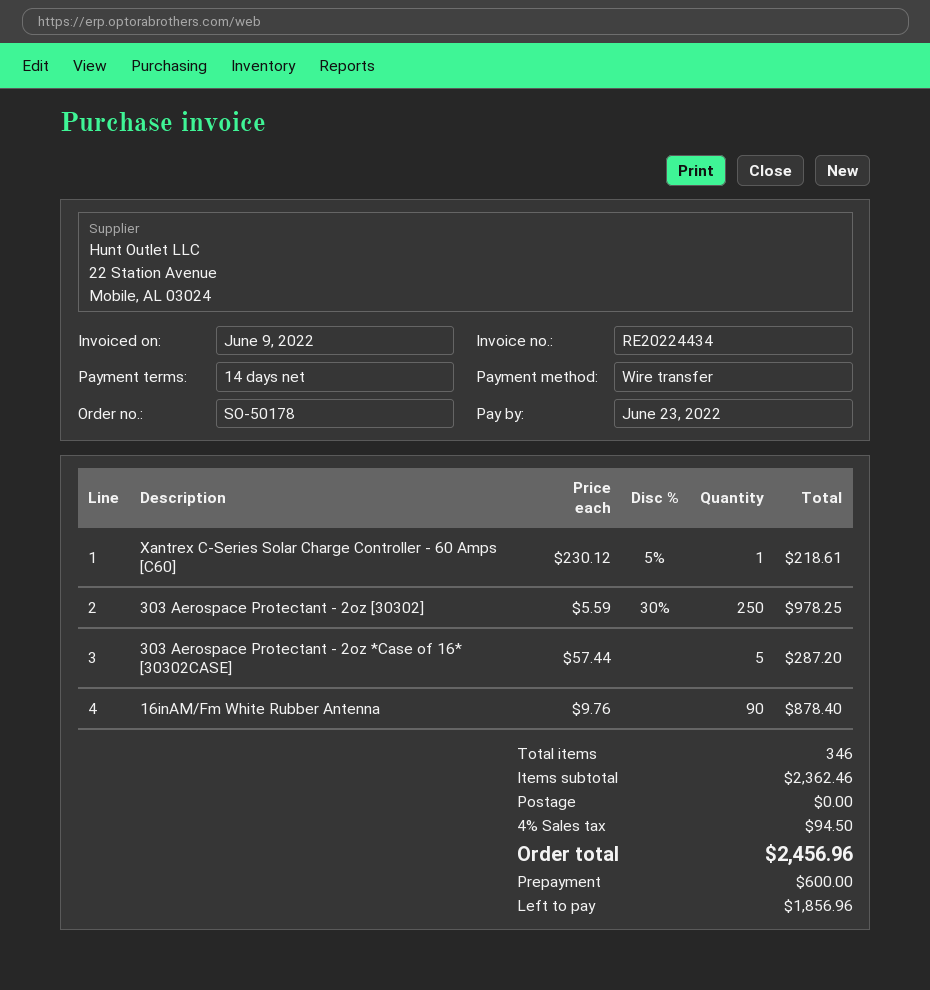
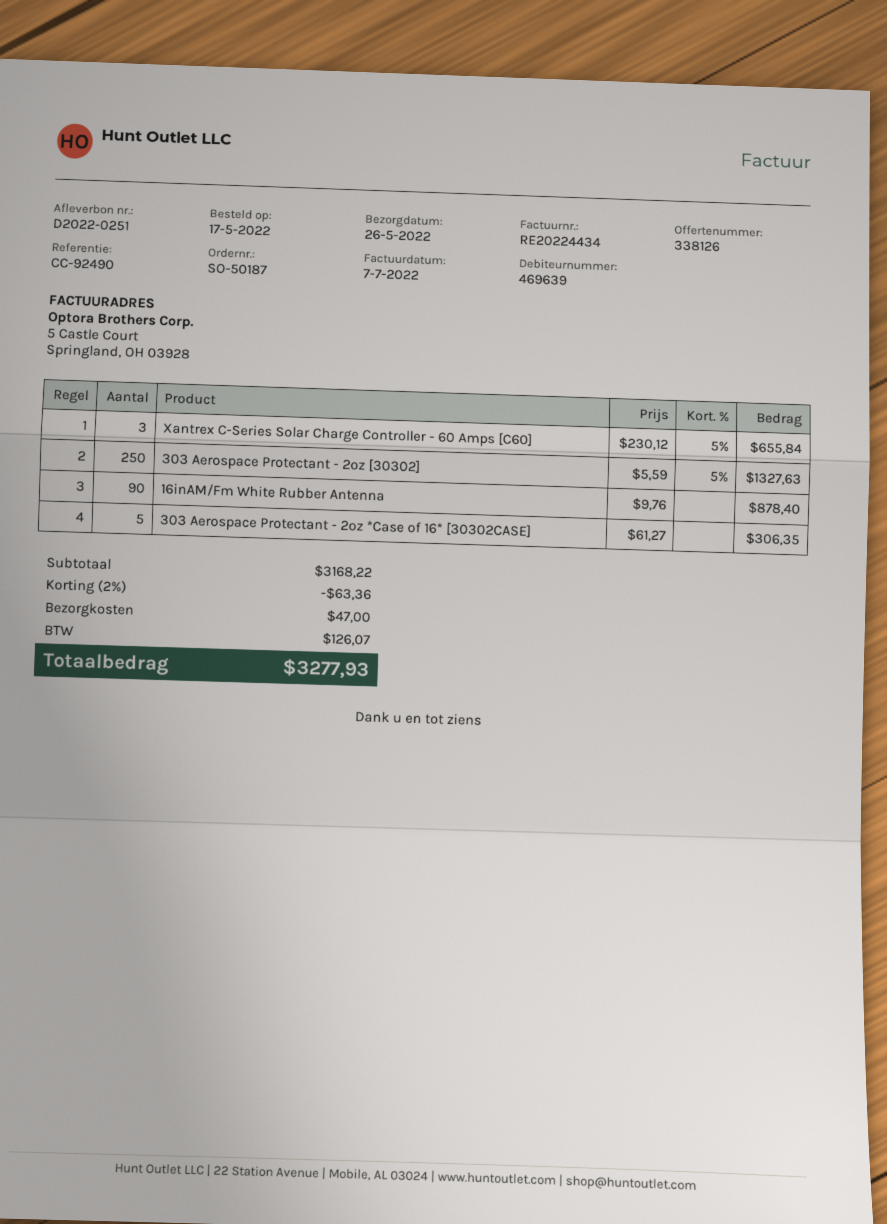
order number: SO-50178 -> SO-50187
invoice date: 2022-06-09 -> 2022-07-07
Xantrex C-Series Solar Charge Controller - 60 Amps [C60]: 1 x 230.12 - 5% = 218.61 -> 3 x 230.12 - 5% = 655.84
303 Aerospace Protectant - 2oz [30302]: 250 x 5.59 - 30% = 978.25 -> 250 x 5.59 - 5% = 1327.63
303 Aerospace Protectant - 2oz *Case of 16* [30302CASE]: 5 x 57.44 = 287.20 -> 5 x 61.27 = 306.35
subtotal: 2362.46 -> 3168.22
discount: none -> 2% = 63.36
shipping: 0.00 -> 47.00
tax: 94.50 -> 126.07
total: 2456.96 -> 3277.93

